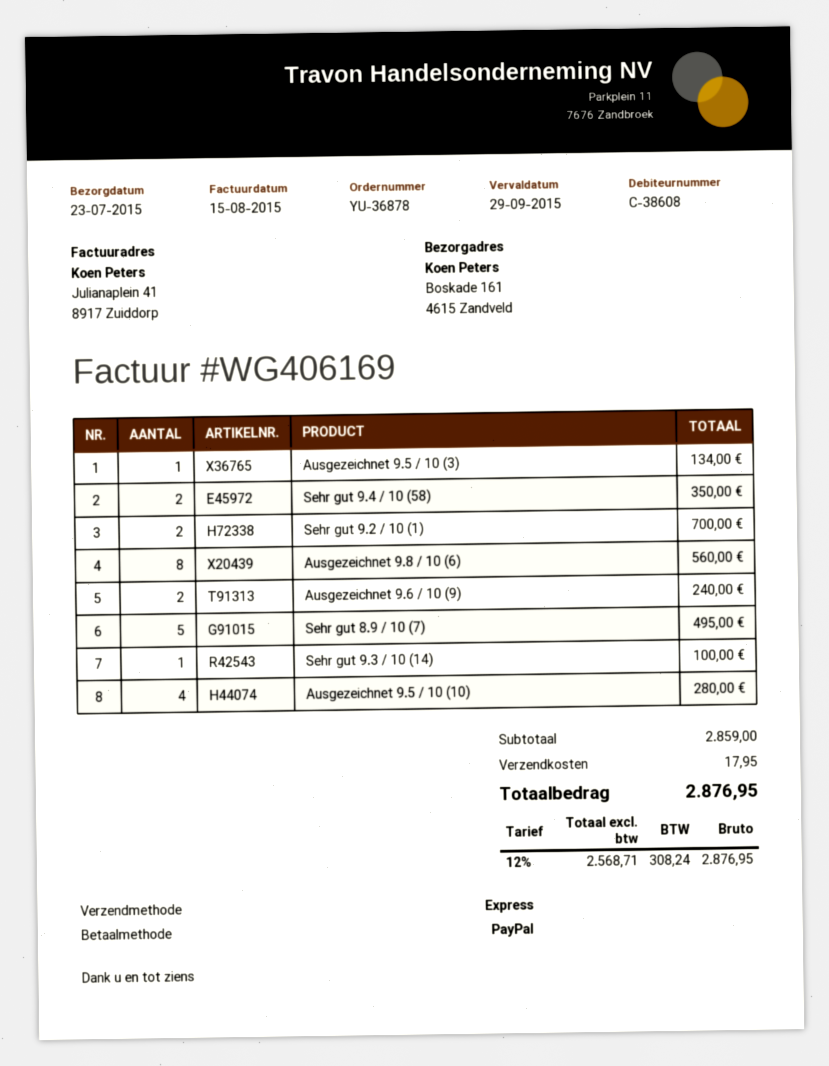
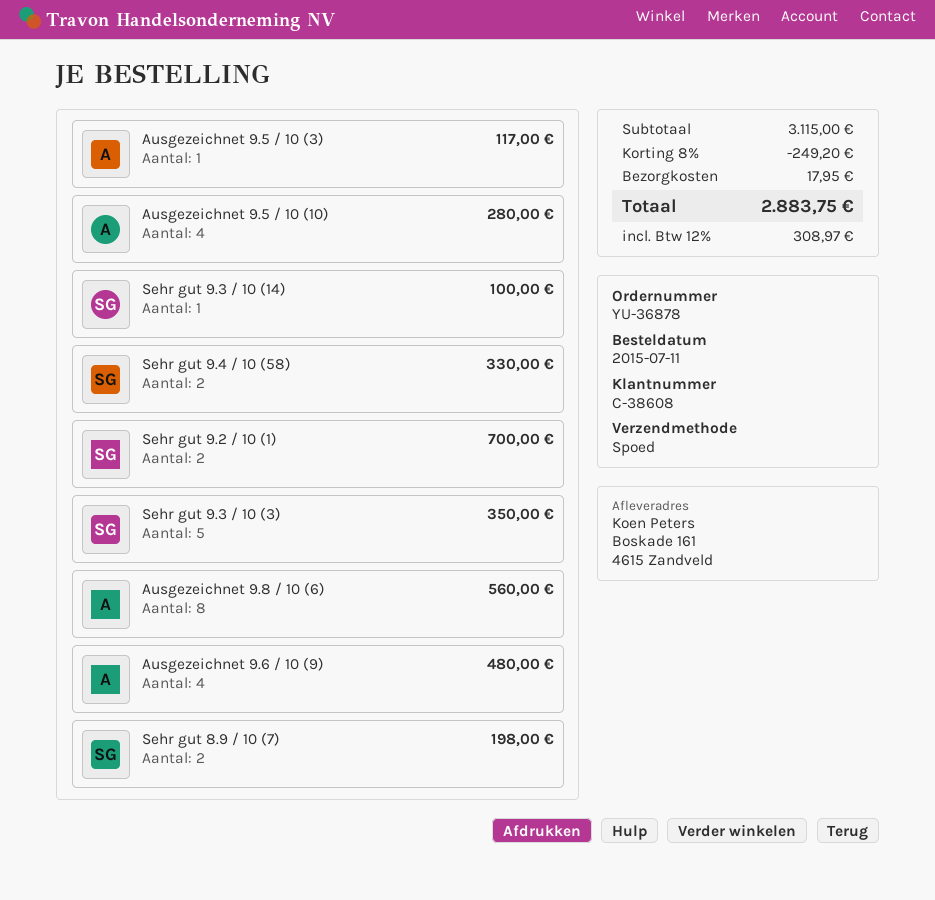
Ausgezeichnet 9.5 / 10 (3): 1 for 134.00 -> 1 for 117.00
Sehr gut 9.4 / 10 (58): 2 for 350.00 -> 2 for 330.00
Ausgezeichnet 9.6 / 10 (9): 2 for 240.00 -> 4 for 480.00
Sehr gut 8.9 / 10 (7): 5 for 495.00 -> 2 for 198.00
Sehr gut 9.3 / 10 (3): none -> 5 for 350.00
subtotal: 2859.00 -> 3115.00
discount: none -> 8% = 249.20
tax: 12% = 308.24 -> 12% = 308.97
total: 2876.95 -> 2883.75

